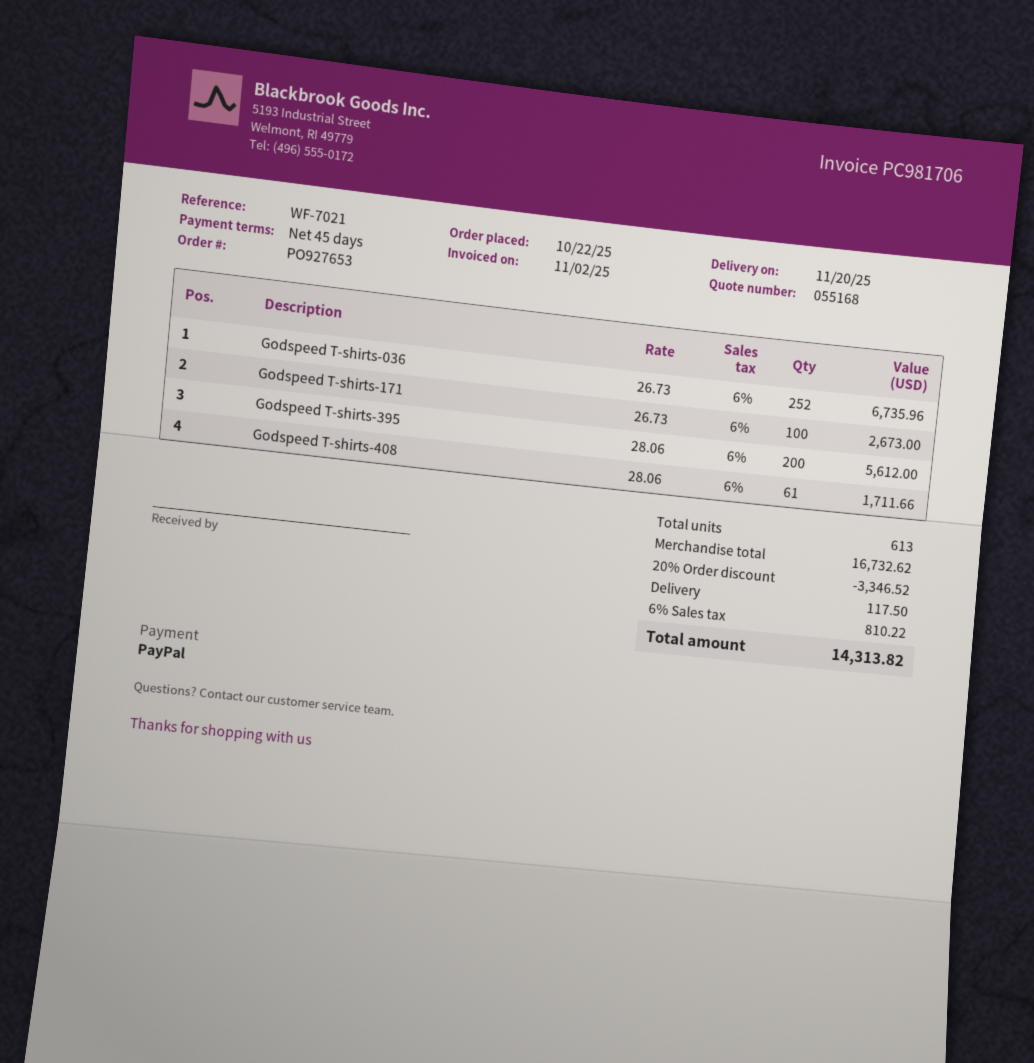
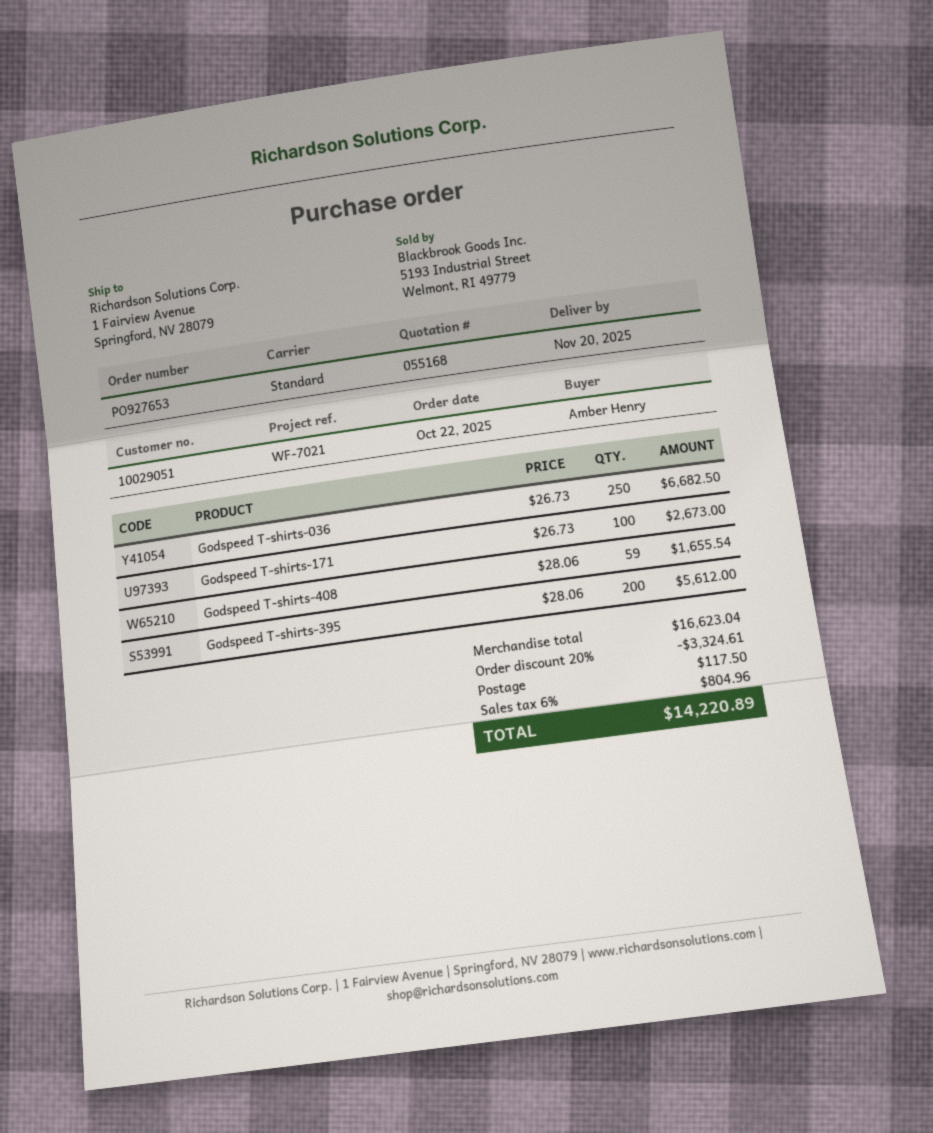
Godspeed T-shirts-036: 252 x 26.73 = 6735.96 -> 250 x 26.73 = 6682.50
Godspeed T-shirts-408: 61 x 28.06 = 1711.66 -> 59 x 28.06 = 1655.54
subtotal: 16732.62 -> 16623.04
discount: 20% = 3346.52 -> 20% = 3324.61
tax: 6% = 810.22 -> 6% = 804.96
total: 14313.82 -> 14220.89

